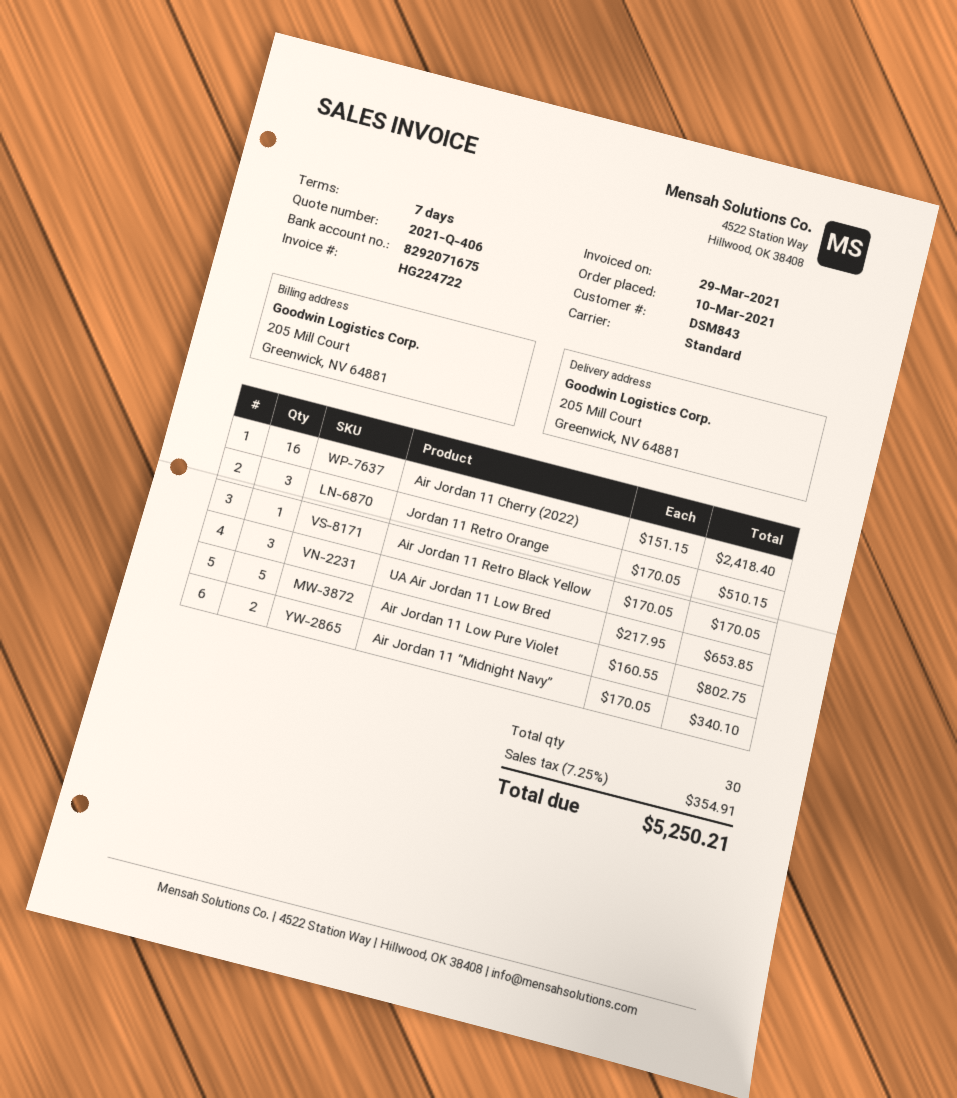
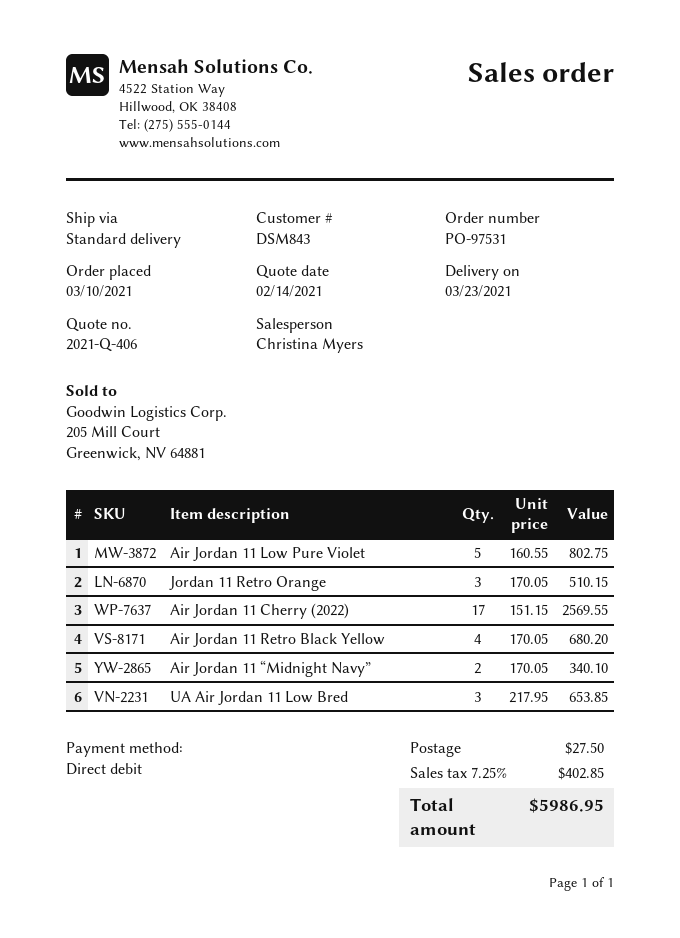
Air Jordan 11 Cherry (2022): 16 x 151.15 = 2418.40 -> 17 x 151.15 = 2569.55
Air Jordan 11 Retro Black Yellow: 1 x 170.05 = 170.05 -> 4 x 170.05 = 680.20
shipping: none -> 27.50
tax: 7.25% = 354.91 -> 7.25% = 402.85
total: 5250.21 -> 5986.95

